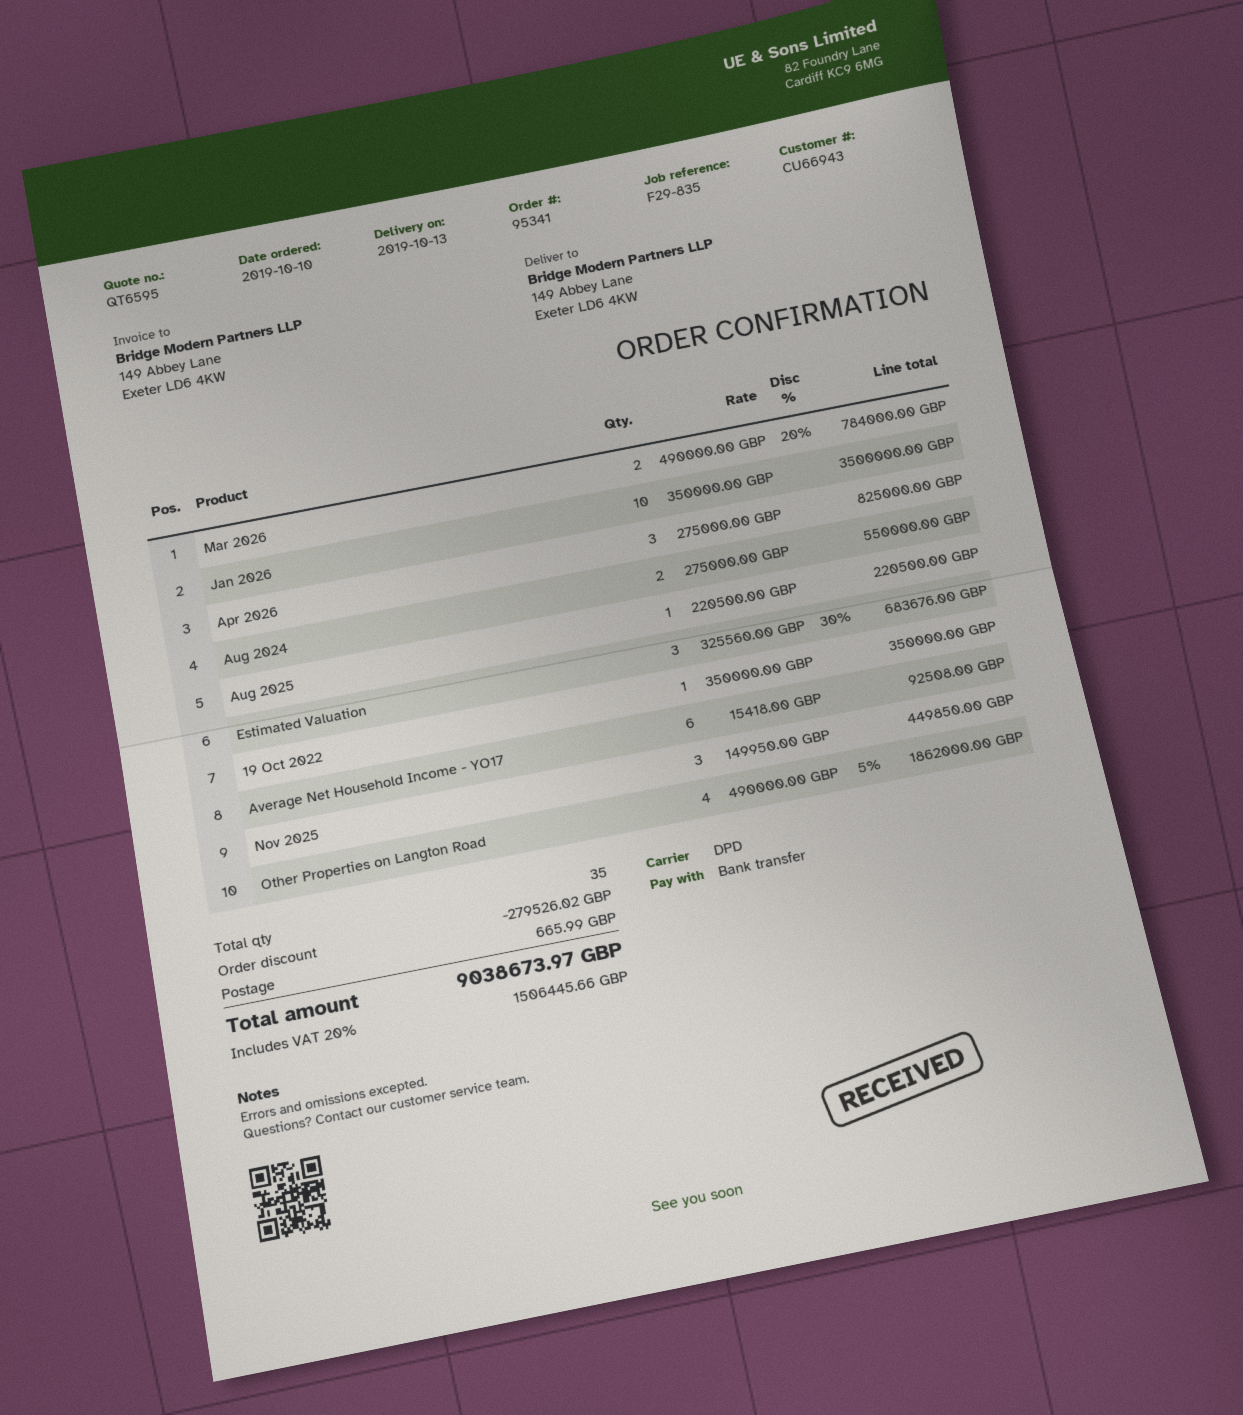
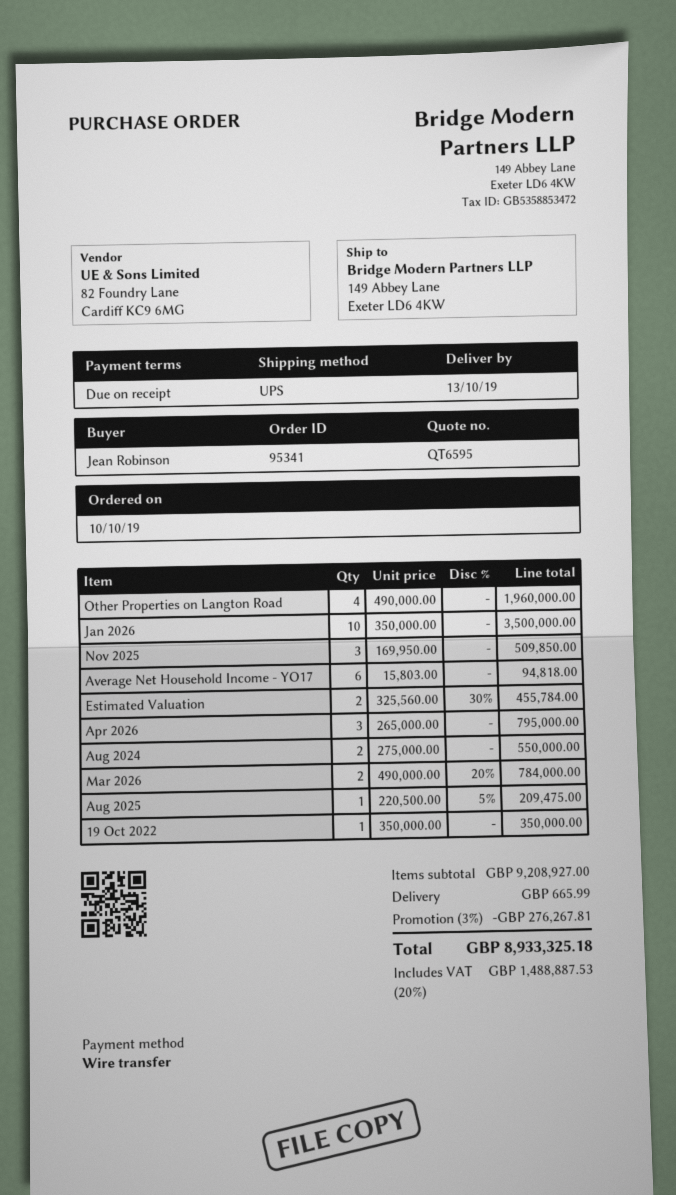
shipping method: DPD -> UPS
Apr 2026: 3 x 275000.00 = 825000.00 -> 3 x 265000.00 = 795000.00
Aug 2025: 1 x 220500.00 = 220500.00 -> 1 x 220500.00 - 5% = 209475.00
Estimated Valuation: 3 x 325560.00 - 30% = 683676.00 -> 2 x 325560.00 - 30% = 455784.00
Average Net Household Income - YO17: 6 x 15418.00 = 92508.00 -> 6 x 15803.00 = 94818.00
Nov 2025: 3 x 149950.00 = 449850.00 -> 3 x 169950.00 = 509850.00
Other Properties on Langton Road: 4 x 490000.00 - 5% = 1862000.00 -> 4 x 490000.00 = 1960000.00
discount: 279526.02 -> 276267.81
tax: 20% = 1506445.66 -> 20% = 1488887.53
total: 9038673.97 -> 8933325.18

